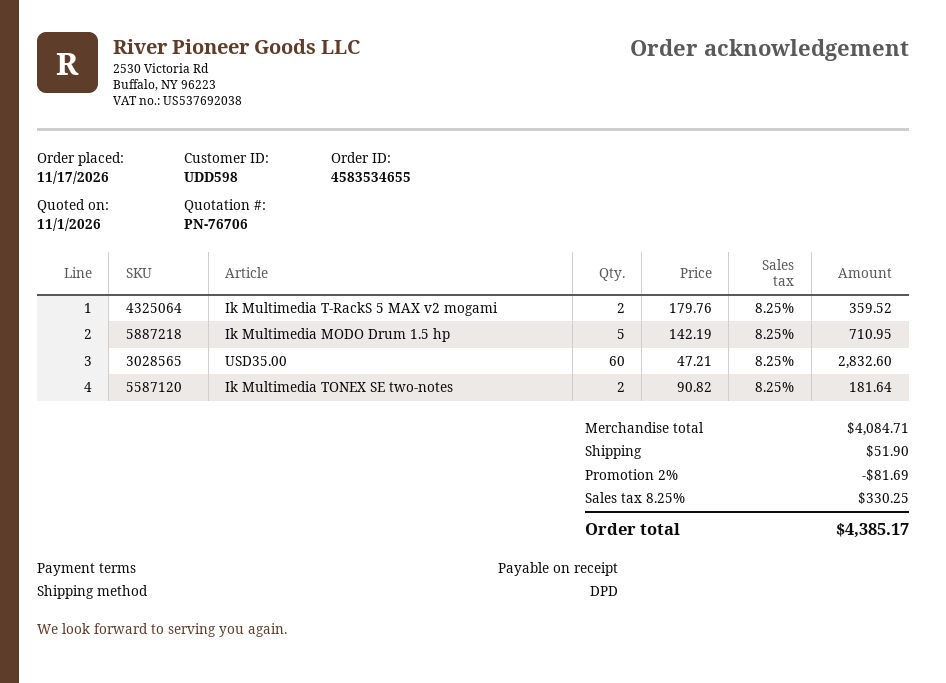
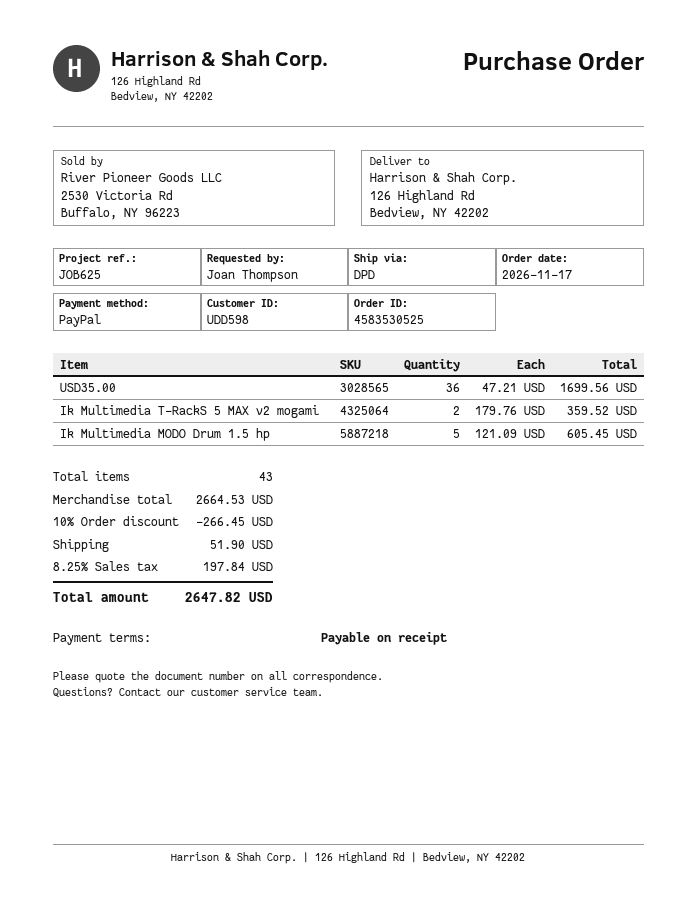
order number: 4583534655 -> 4583530525
Ik Multimedia MODO Drum 1.5 hp: 5 x 142.19 = 710.95 -> 5 x 121.09 = 605.45
USD35.00: 60 x 47.21 = 2832.60 -> 36 x 47.21 = 1699.56
Ik Multimedia TONEX SE two-notes: 2 x 90.82 = 181.64 -> none
subtotal: 4084.71 -> 2664.53
discount: 2% = 81.69 -> 10% = 266.45
tax: 8.25% = 330.25 -> 8.25% = 197.84
total: 4385.17 -> 2647.82

